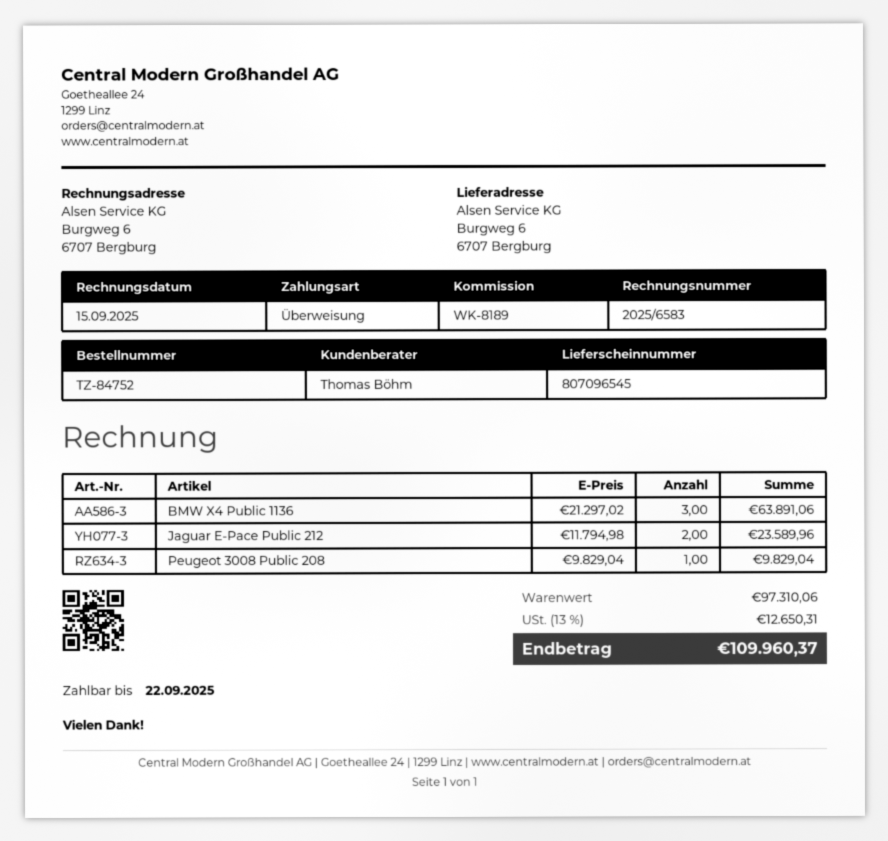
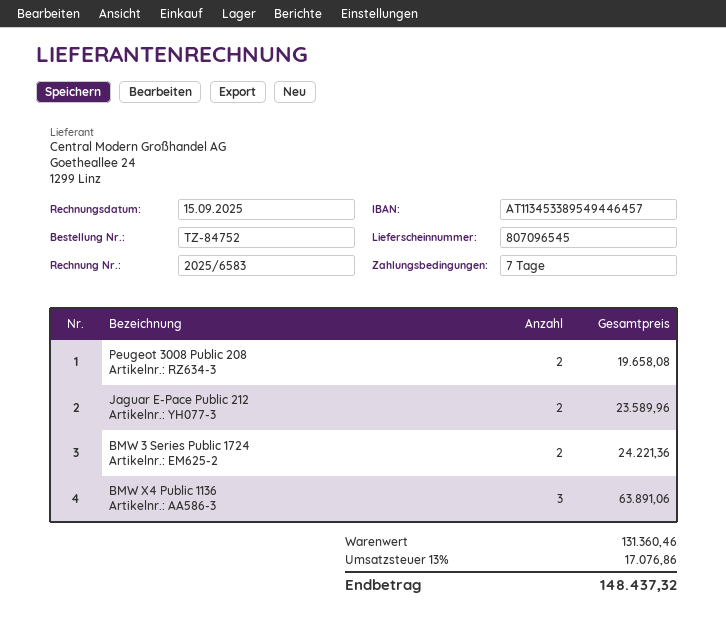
Peugeot 3008 Public 208: 1 for 9829.04 -> 2 for 19658.08
BMW 3 Series Public 1724: none -> 2 for 24221.36
subtotal: 97310.06 -> 131360.46
tax: 13% = 12650.31 -> 13% = 17076.86
total: 109960.37 -> 148437.32

